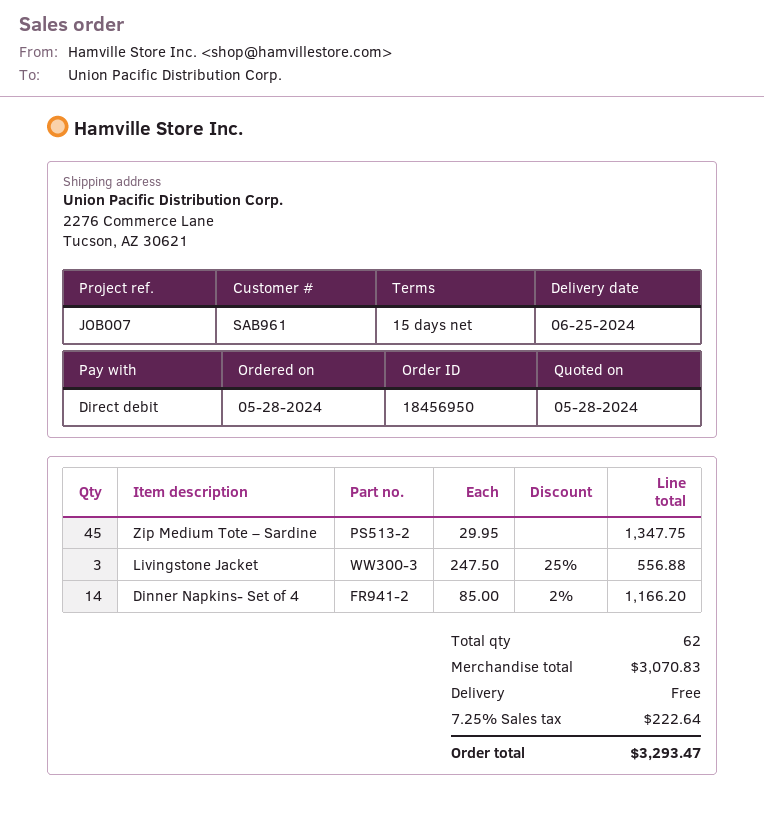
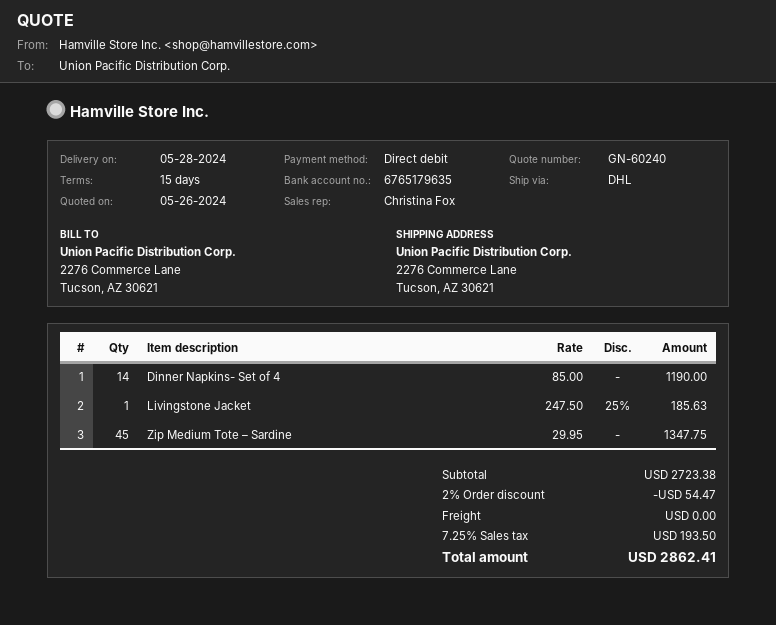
quote date: 2024-05-28 -> 2024-05-26
delivery date: 2024-06-25 -> 2024-05-28
Livingstone Jacket: 3 x 247.50 - 25% = 556.88 -> 1 x 247.50 - 25% = 185.63
Dinner Napkins- Set of 4: 14 x 85.00 - 2% = 1166.20 -> 14 x 85.00 = 1190.00
subtotal: 3070.83 -> 2723.38
discount: none -> 2% = 54.47
tax: 7.25% = 222.64 -> 7.25% = 193.50
total: 3293.47 -> 2862.41

